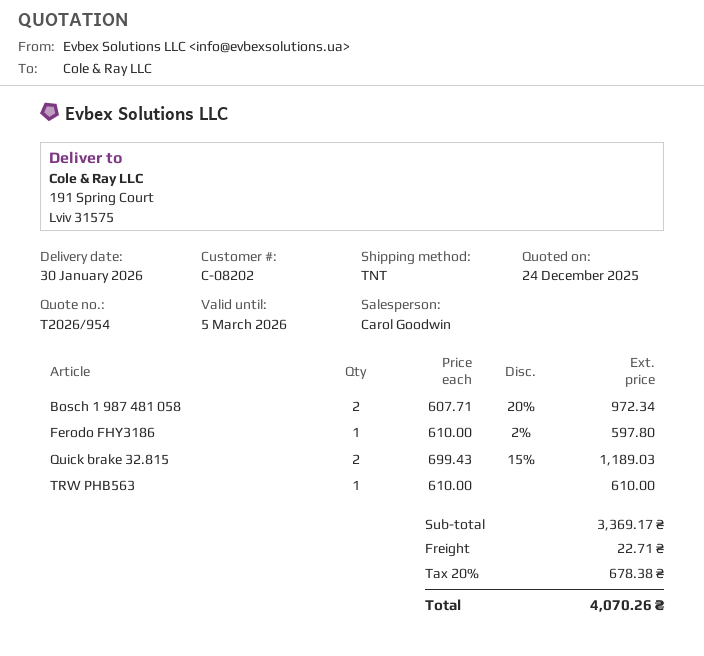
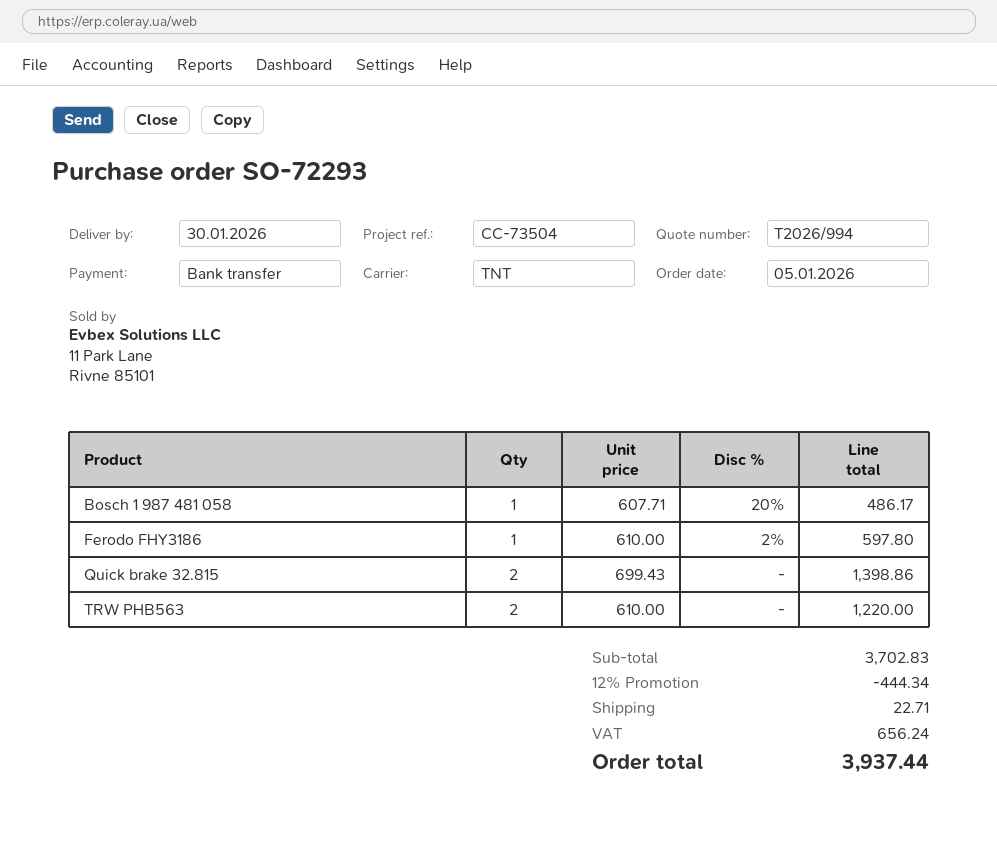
quote number: T2026/954 -> T2026/994
Bosch 1 987 481 058: 2 x 607.71 - 20% = 972.34 -> 1 x 607.71 - 20% = 486.17
Quick brake 32.815: 2 x 699.43 - 15% = 1189.03 -> 2 x 699.43 = 1398.86
TRW PHB563: 1 x 610.00 = 610.00 -> 2 x 610.00 = 1220.00
subtotal: 3369.17 -> 3702.83
discount: none -> 12% = 444.34
tax: 678.38 -> 656.24
total: 4070.26 -> 3937.44

